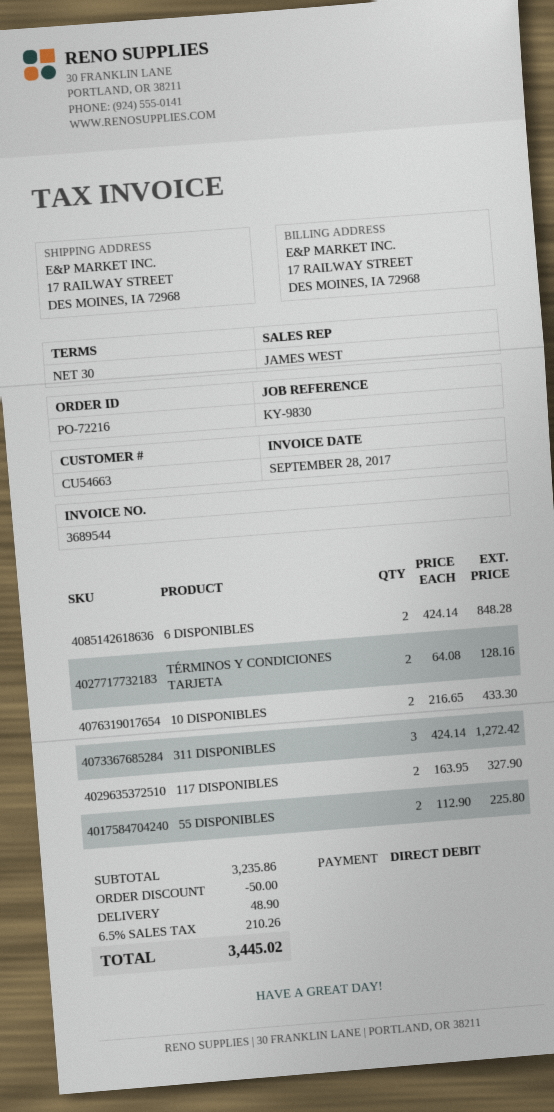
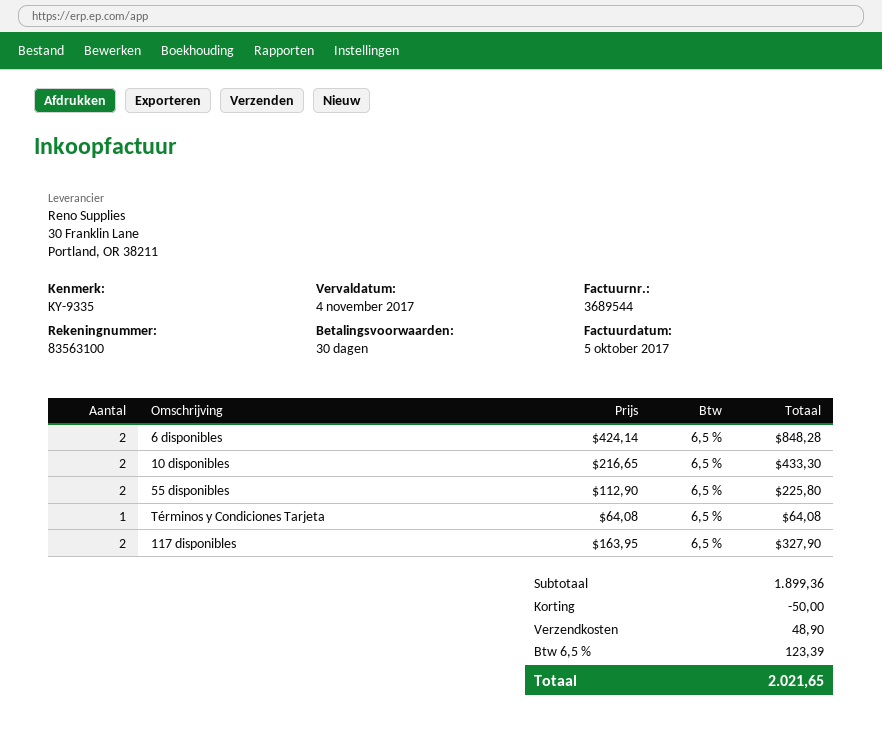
invoice date: 2017-09-28 -> 2017-10-05
reference: KY-9830 -> KY-9335
TÉRMINOS Y CONDICIONES TARJETA: 2 x 64.08 = 128.16 -> 1 x 64.08 = 64.08
311 DISPONIBLES: 3 x 424.14 = 1272.42 -> none
subtotal: 3235.86 -> 1899.36
tax: 6.5% = 210.26 -> 6.5% = 123.39
total: 3445.02 -> 2021.65

